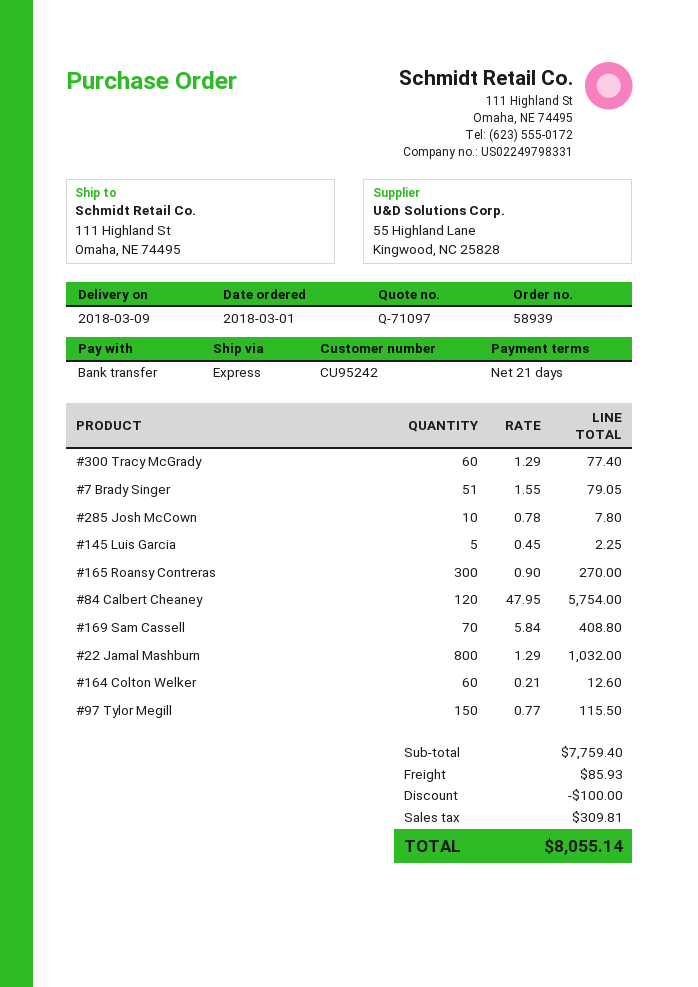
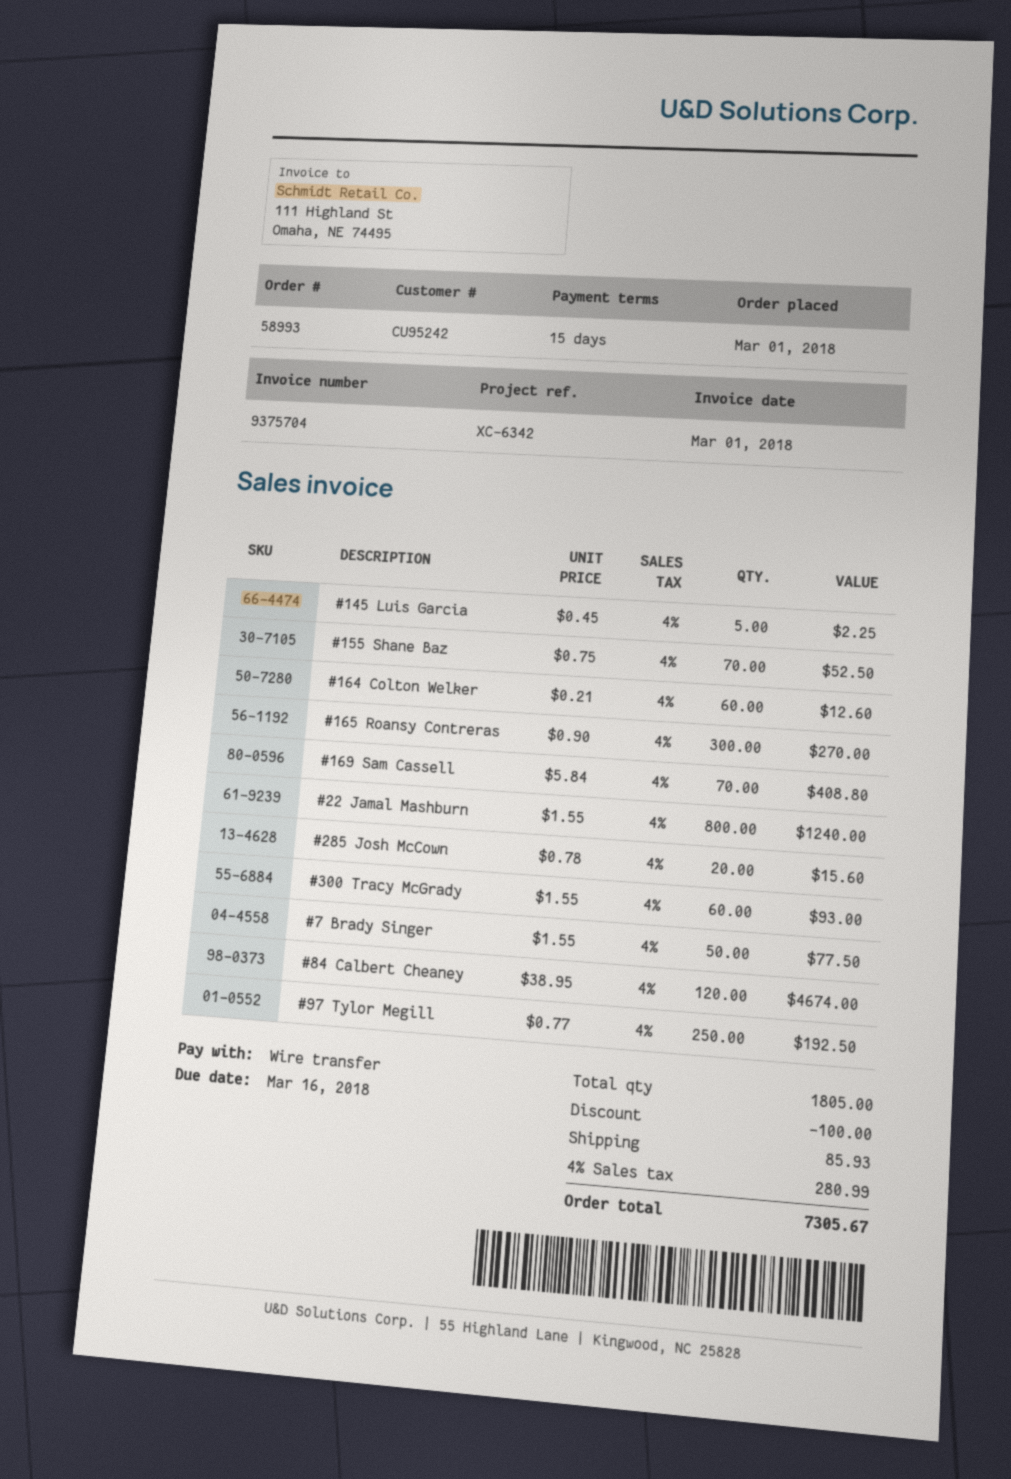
order number: 58939 -> 58993
payment terms: 21 days -> 15 days
#300 Tracy McGrady: 60 x 1.29 = 77.40 -> 60 x 1.55 = 93.00
#7 Brady Singer: 51 x 1.55 = 79.05 -> 50 x 1.55 = 77.50
#285 Josh McCown: 10 x 0.78 = 7.80 -> 20 x 0.78 = 15.60
#84 Calbert Cheaney: 120 x 47.95 = 5754.00 -> 120 x 38.95 = 4674.00
#22 Jamal Mashburn: 800 x 1.29 = 1032.00 -> 800 x 1.55 = 1240.00
#97 Tylor Megill: 150 x 0.77 = 115.50 -> 250 x 0.77 = 192.50
#155 Shane Baz: none -> 70 x 0.75 = 52.50
tax: 309.81 -> 280.99
total: 8055.14 -> 7305.67

